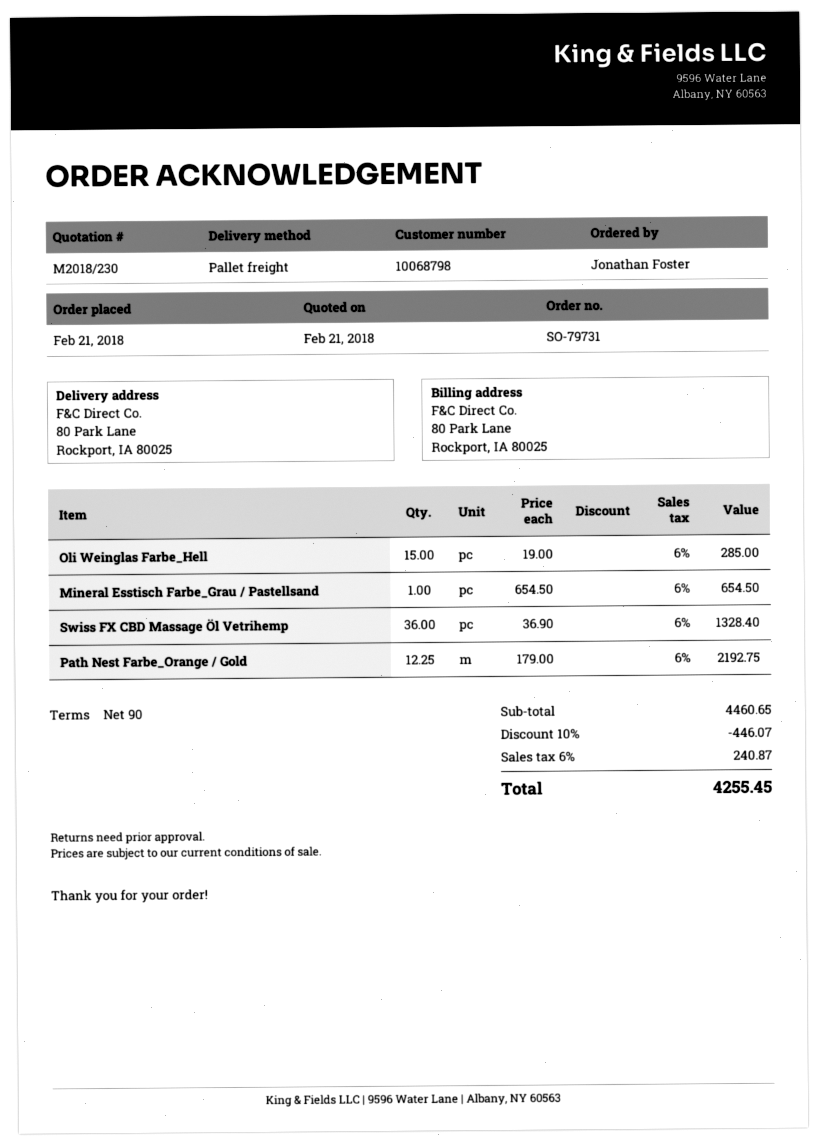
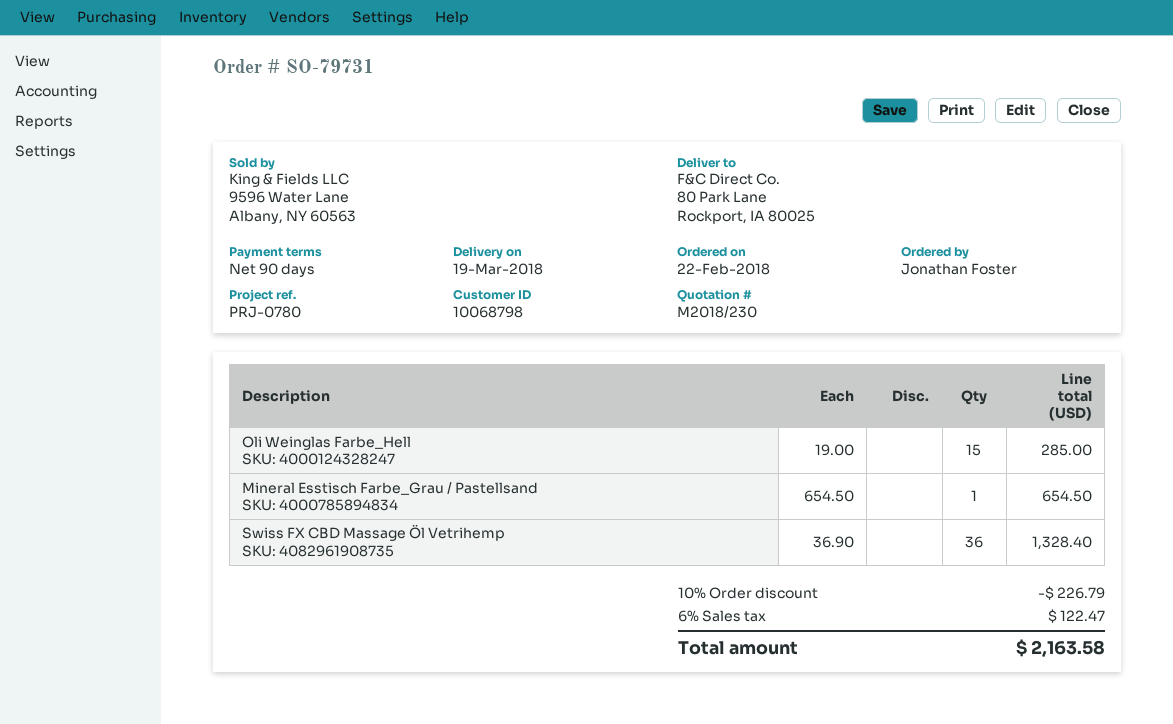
order date: 2018-02-21 -> 2018-02-22
Path Nest Farbe_Orange / Gold: 12.25 x 179.00 = 2192.75 -> none
discount: 10% = 446.07 -> 10% = 226.79
tax: 6% = 240.87 -> 6% = 122.47
total: 4255.45 -> 2163.58

